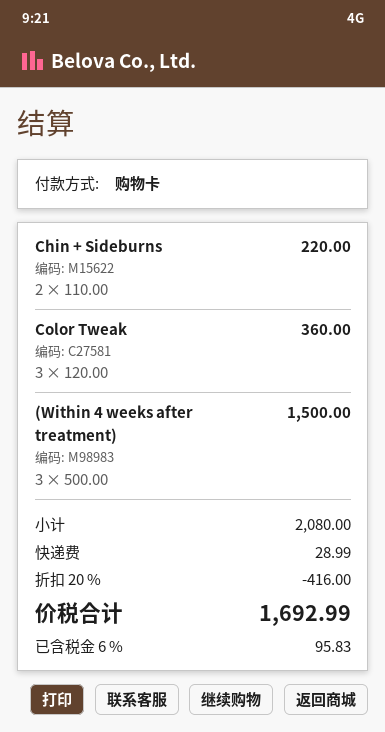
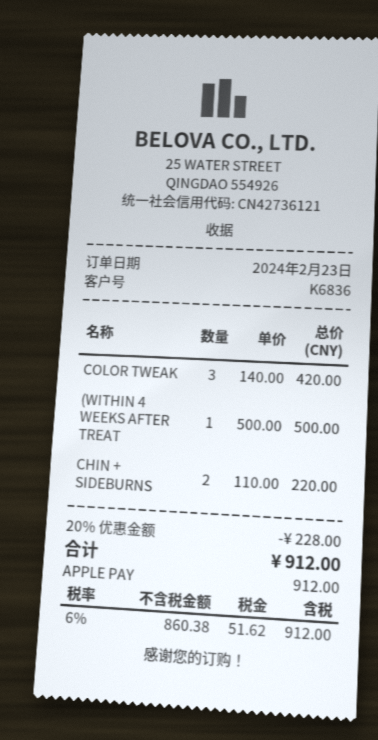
payment method: gift card -> Apple Pay
Color Tweak: 3 x 120.00 = 360.00 -> 3 x 140.00 = 420.00
(Within 4 weeks after treatment): 3 x 500.00 = 1500.00 -> 1 x 500.00 = 500.00
discount: 20% = 416.00 -> 20% = 228.00
shipping: 28.99 -> none
tax: 6% = 95.83 -> 6% = 51.62
total: 1692.99 -> 912.00

